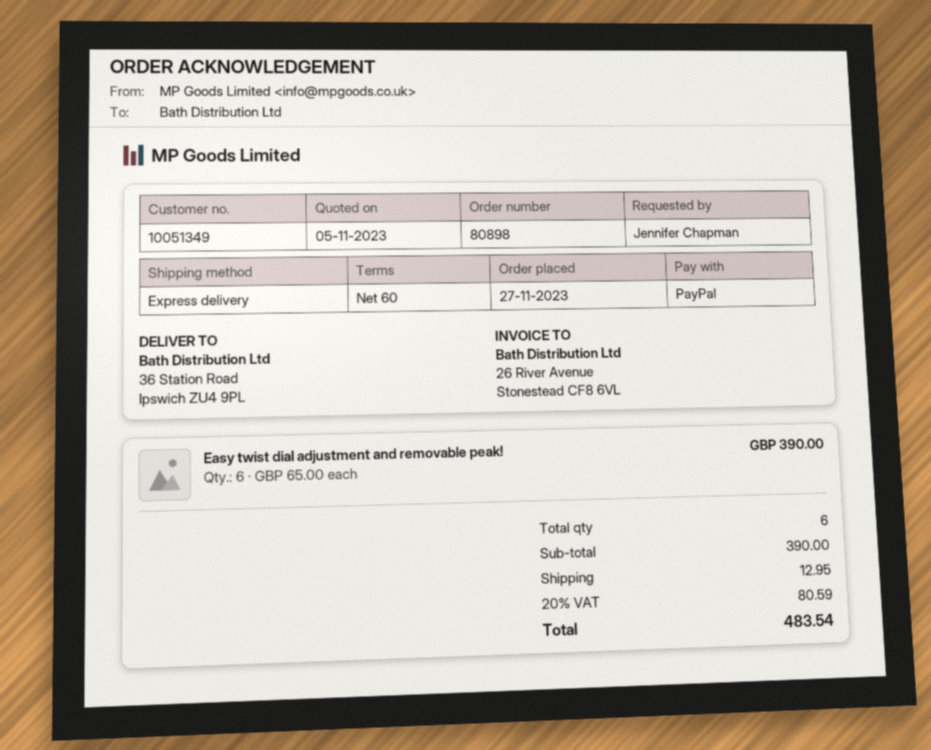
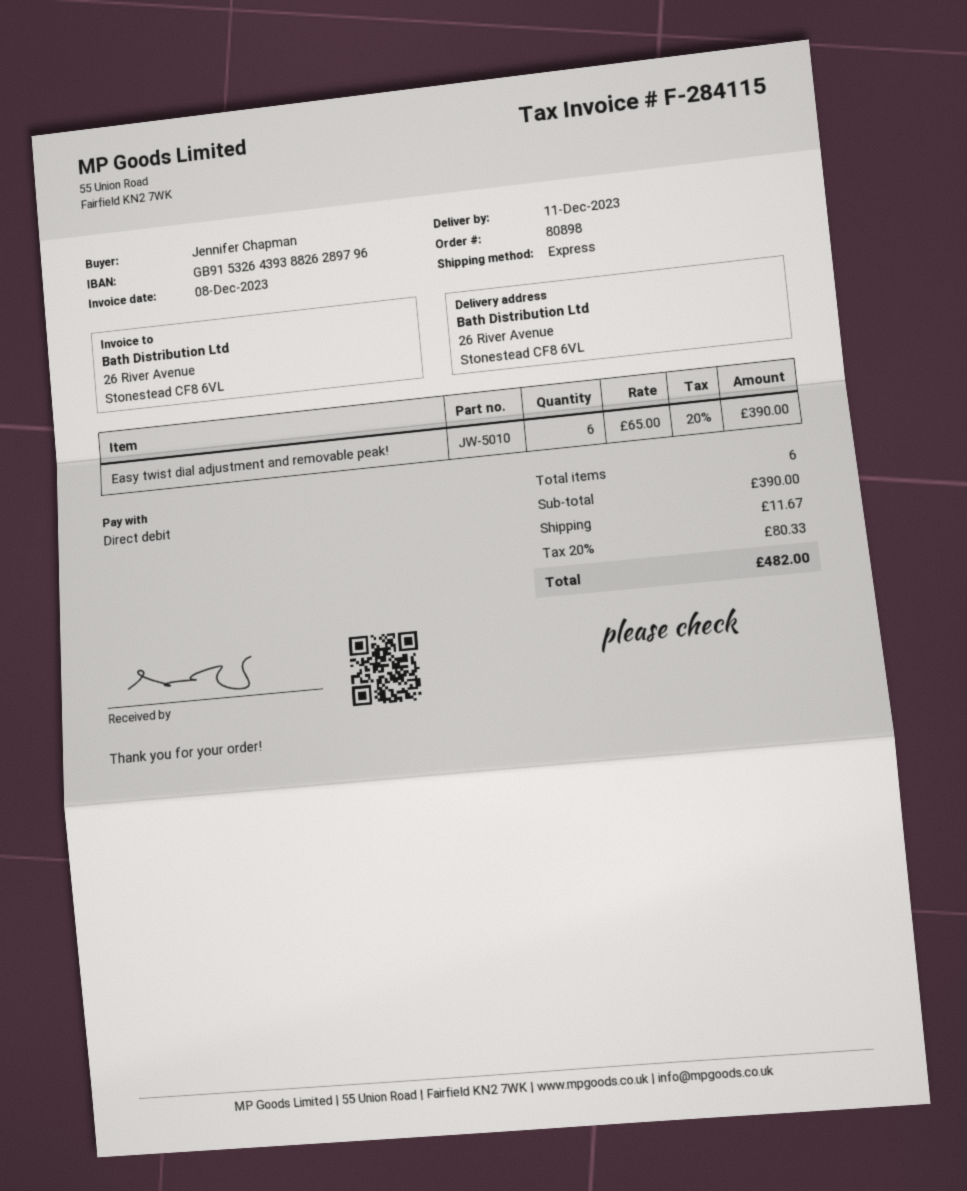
payment method: PayPal -> direct debit
ship to: 36 Station Road, Ipswich ZU4 9PL -> 26 River Avenue, Stonestead CF8 6VL
shipping: 12.95 -> 11.67
tax: 20% = 80.59 -> 20% = 80.33
total: 483.54 -> 482.00

